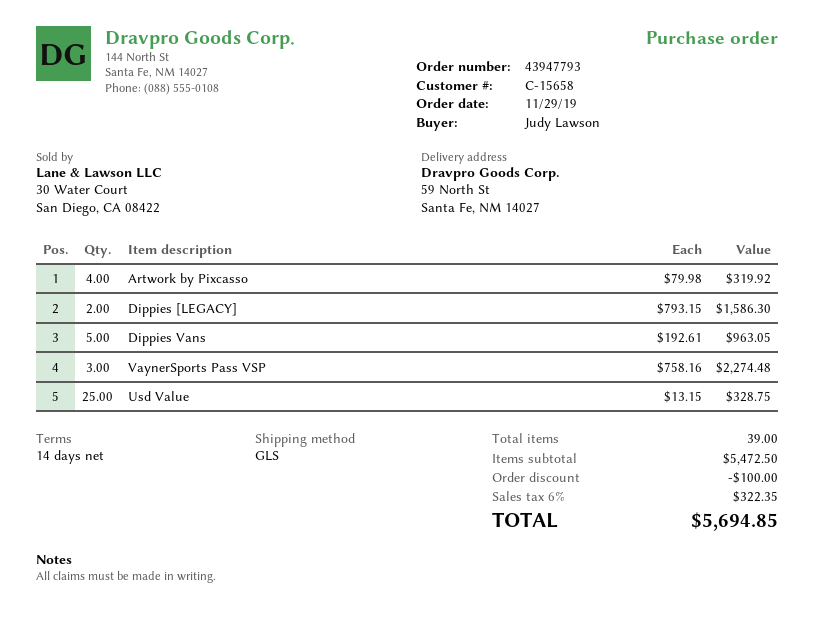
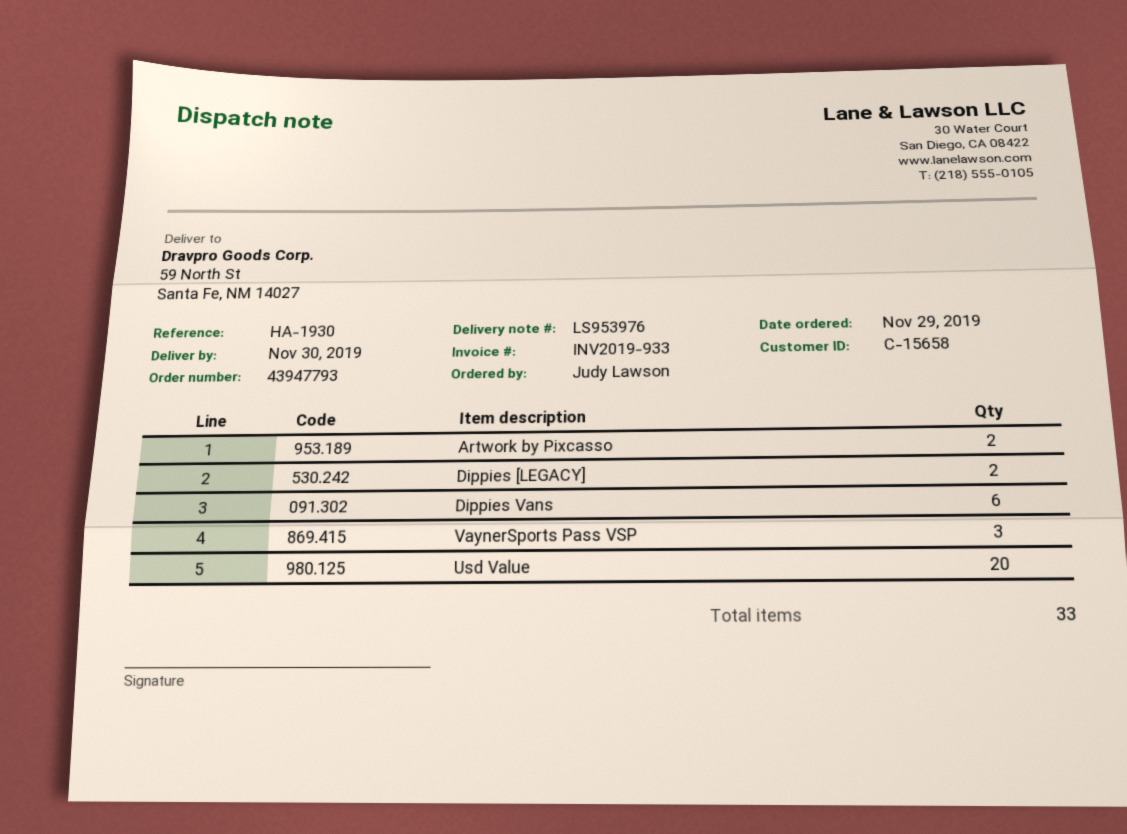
Artwork by Pixcasso: 4 -> 2
Dippies Vans: 5 -> 6
Usd Value: 25 -> 20
total quantity: 39 -> 33

